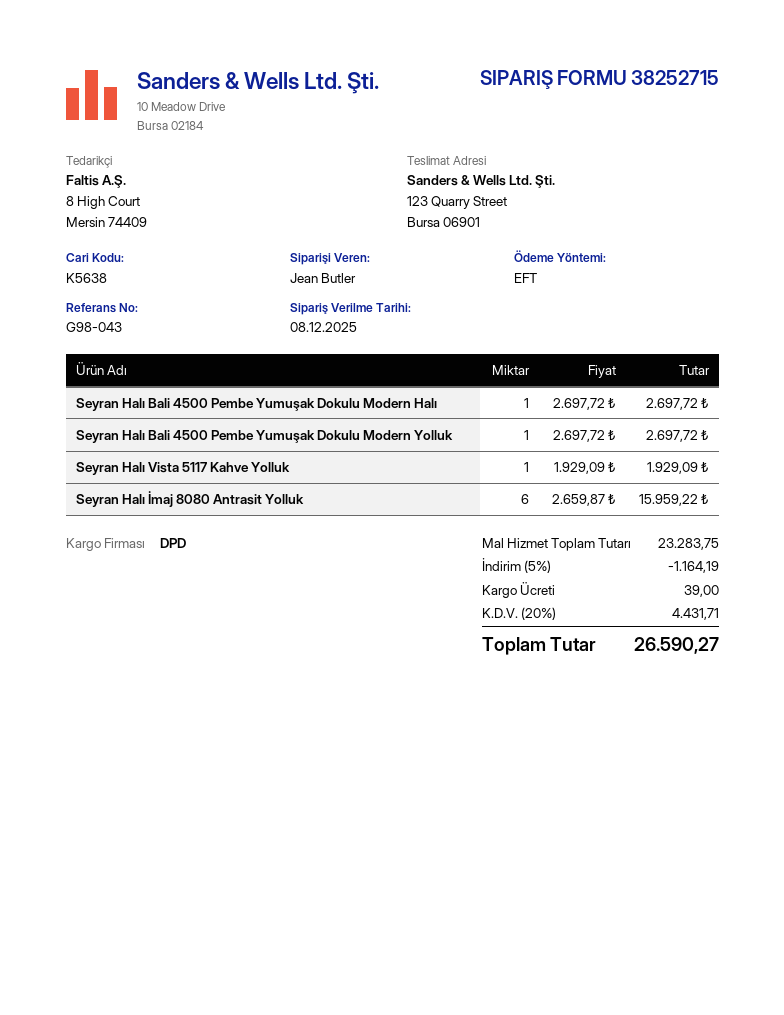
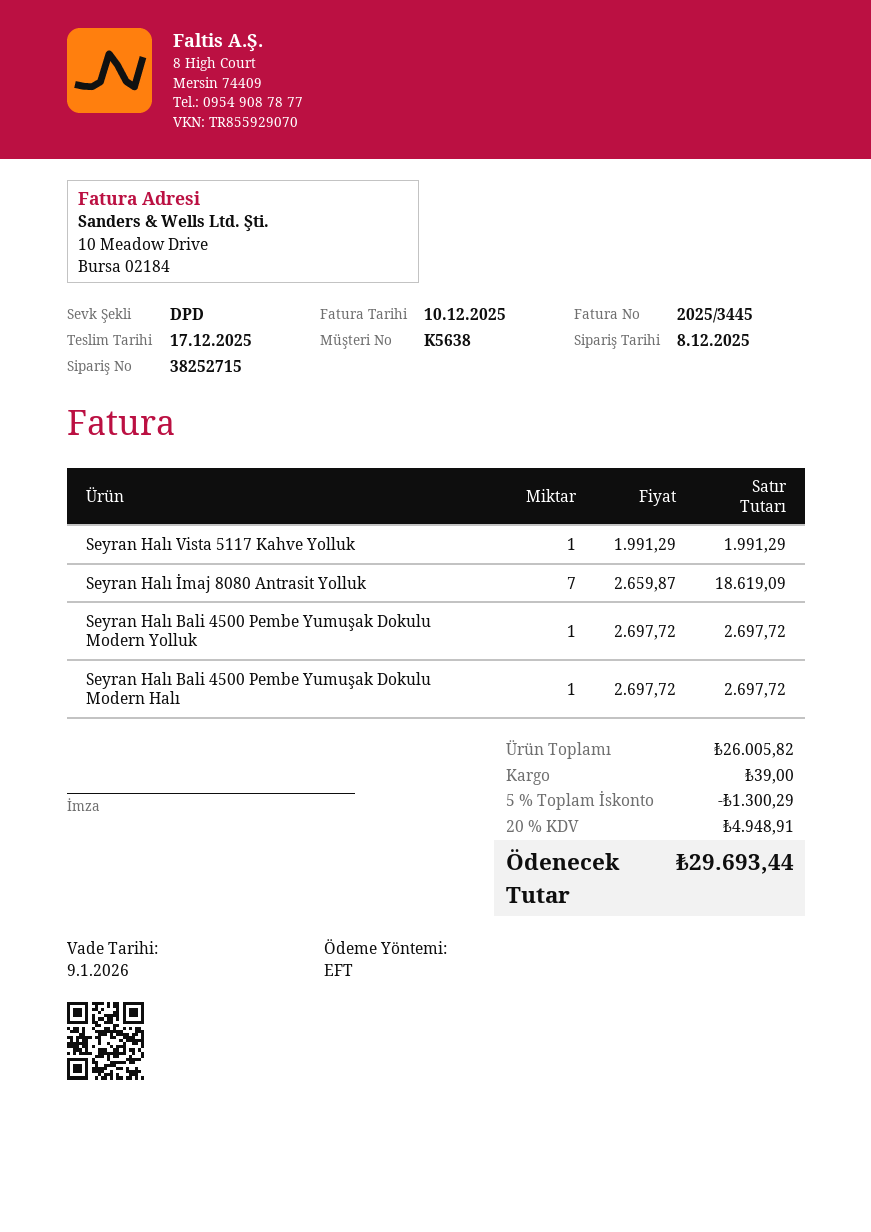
Seyran Halı Vista 5117 Kahve Yolluk: 1 x 1929.09 = 1929.09 -> 1 x 1991.29 = 1991.29
Seyran Halı İmaj 8080 Antrasit Yolluk: 6 x 2659.87 = 15959.22 -> 7 x 2659.87 = 18619.09
subtotal: 23283.75 -> 26005.82
discount: 5% = 1164.19 -> 5% = 1300.29
tax: 20% = 4431.71 -> 20% = 4948.91
total: 26590.27 -> 29693.44

